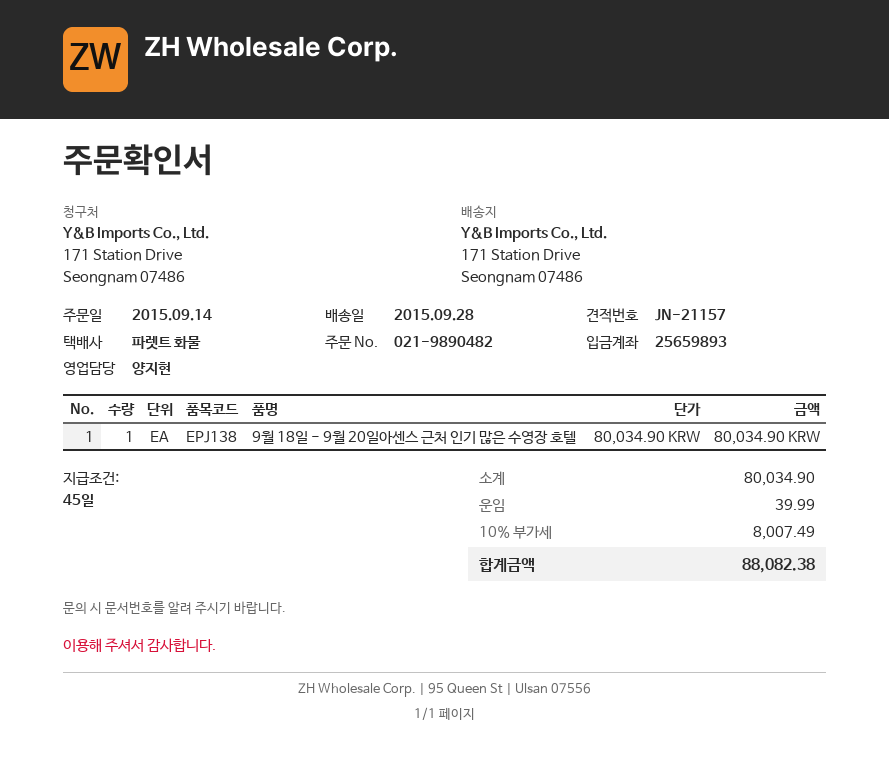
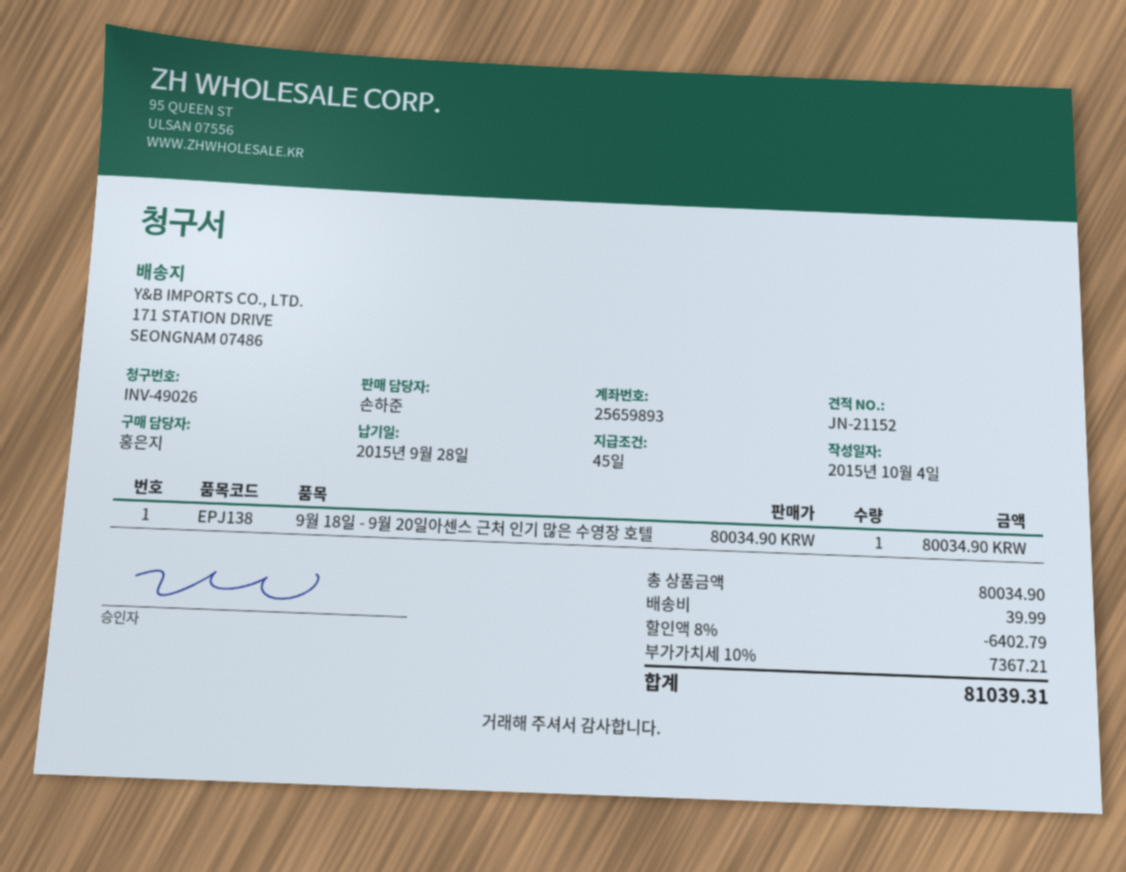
quote number: JN-21157 -> JN-21152
sales rep: 양지현 -> 손하준
discount: none -> 8% = 6402.79
tax: 10% = 8007.49 -> 10% = 7367.21
total: 88082.38 -> 81039.31

